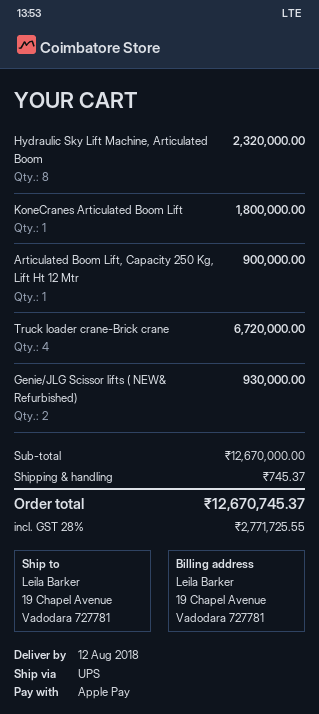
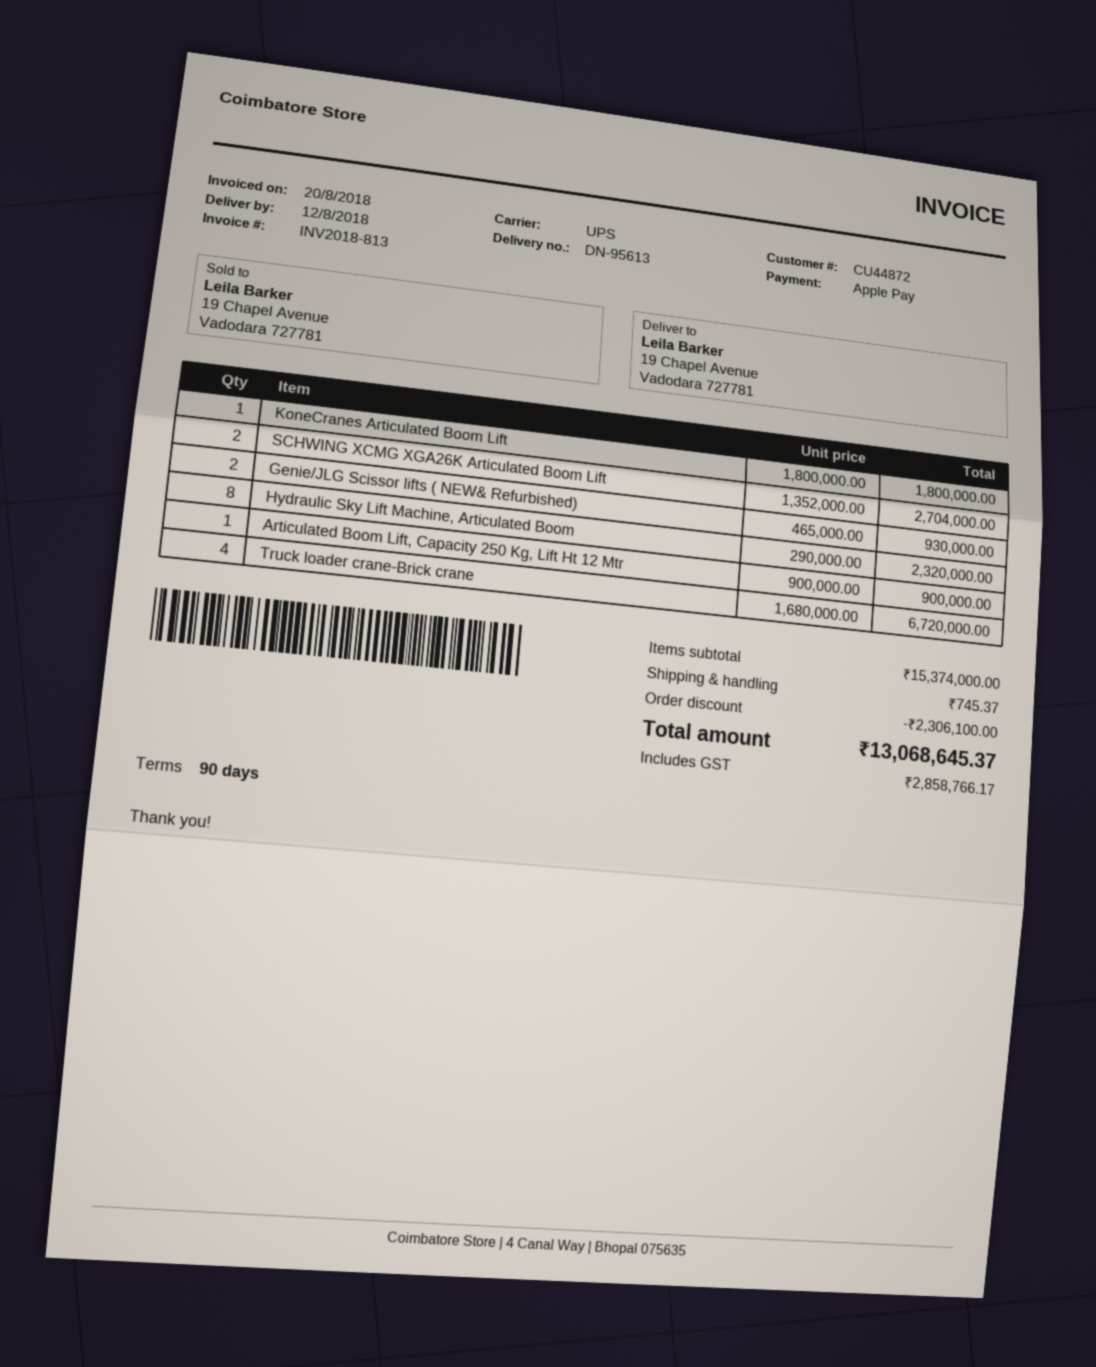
SCHWING XCMG XGA26K Articulated Boom Lift: none -> 2 for 2704000.00
subtotal: 12670000.00 -> 15374000.00
discount: none -> 2306100.00
tax: 2771725.55 -> 2858766.17
total: 12670745.37 -> 13068645.37

